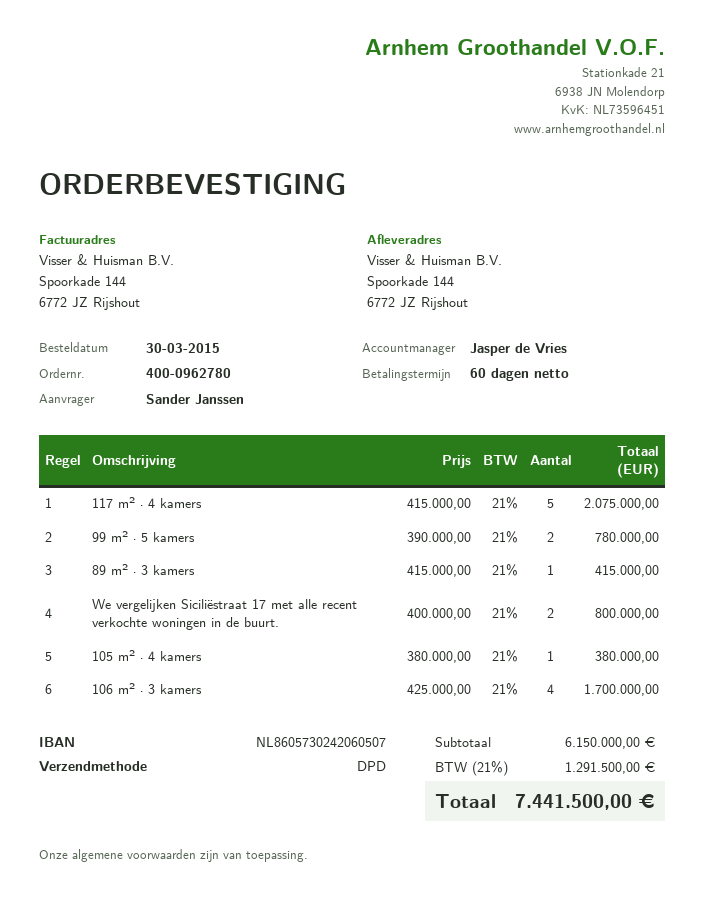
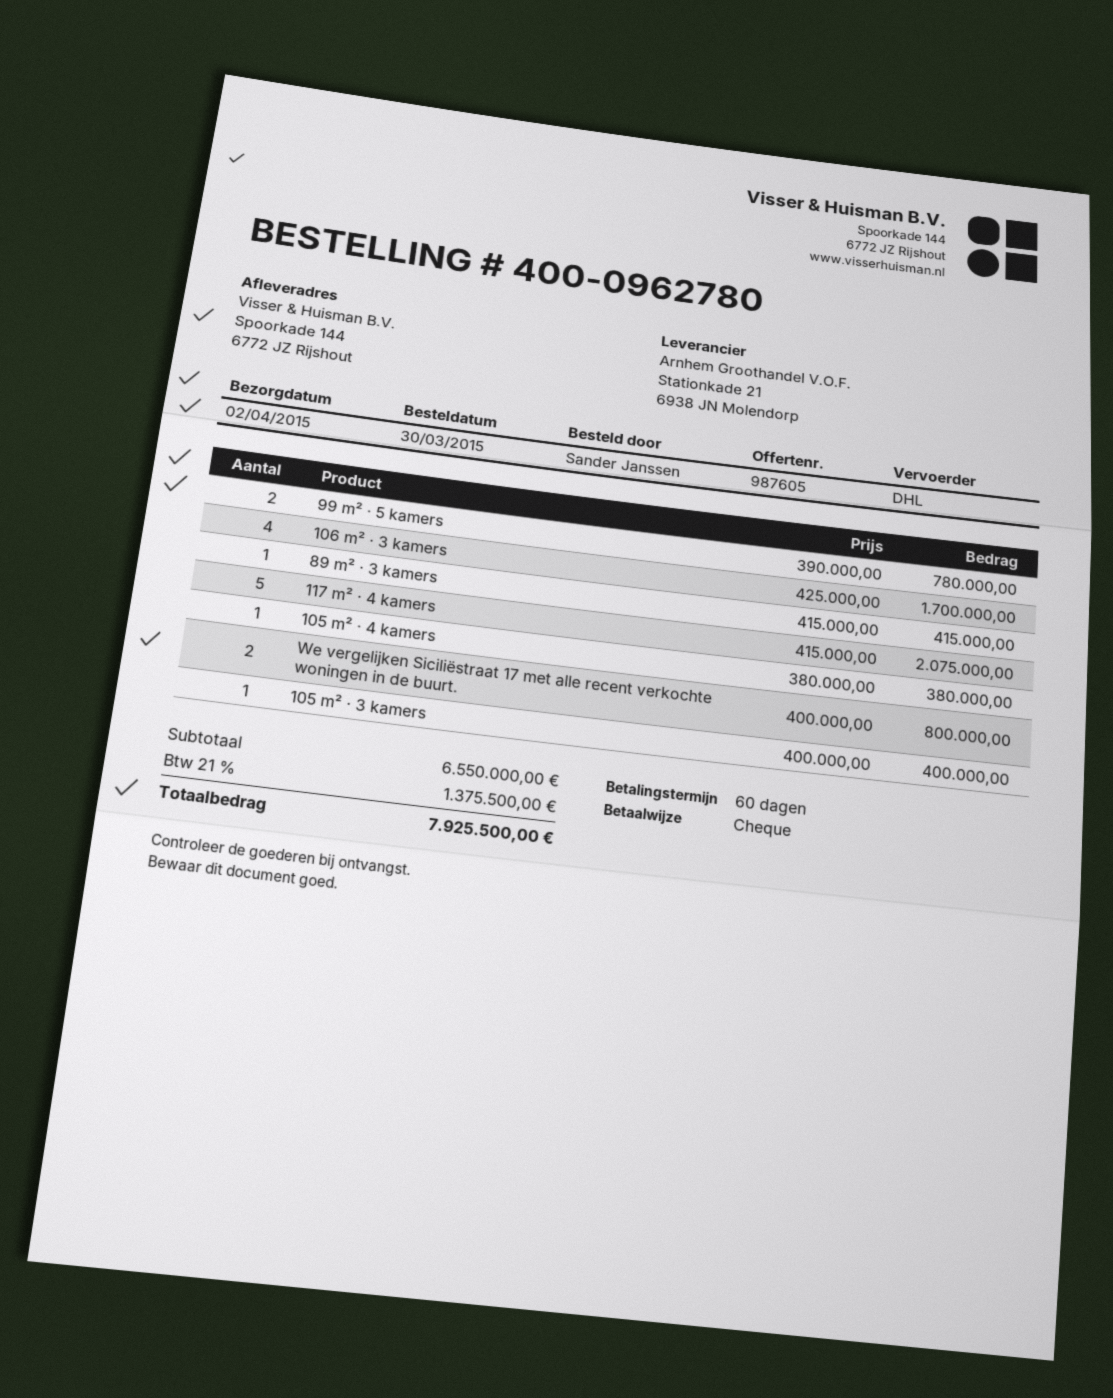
shipping method: DPD -> DHL
105 m² · 3 kamers: none -> 1 x 400000.00 = 400000.00
subtotal: 6150000.00 -> 6550000.00
tax: 21% = 1291500.00 -> 21% = 1375500.00
total: 7441500.00 -> 7925500.00

